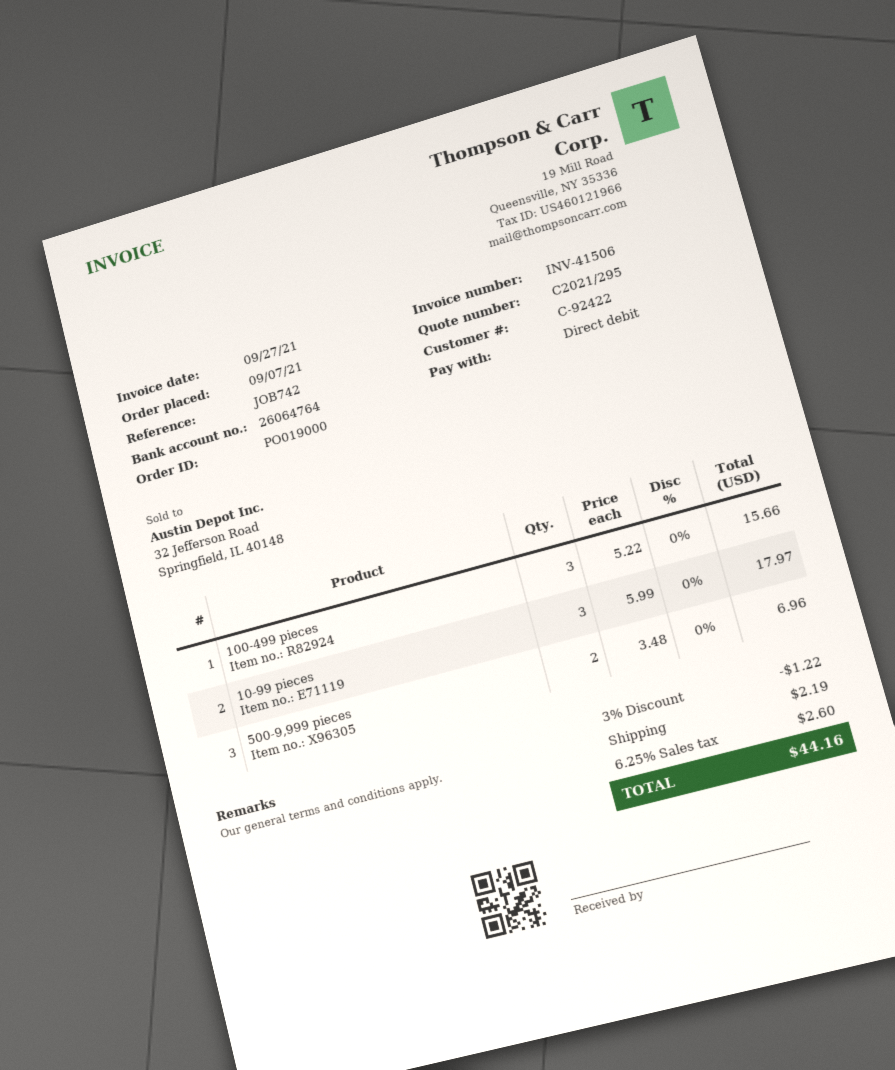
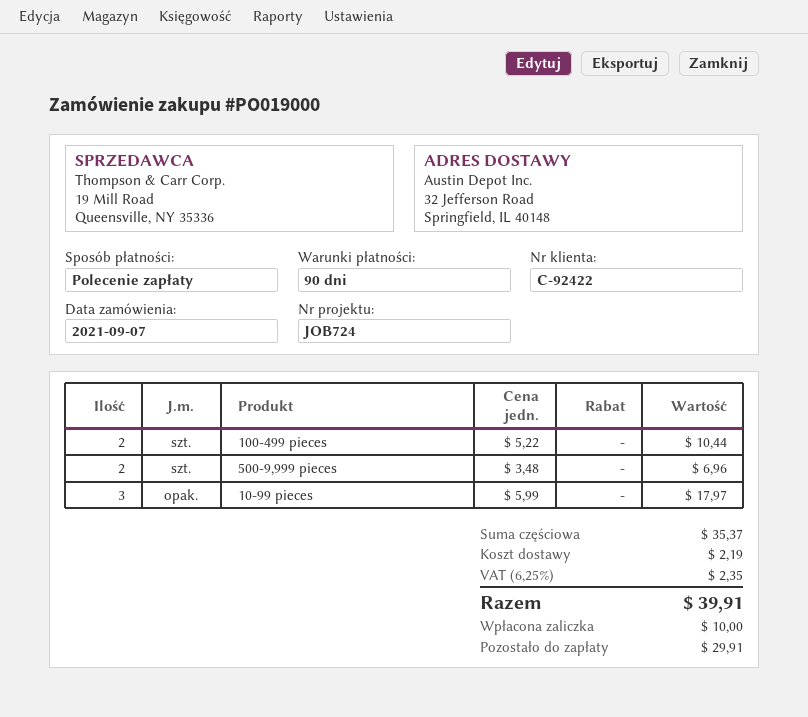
reference: JOB742 -> JOB724
100-499 pieces: 3 x 5.22 = 15.66 -> 2 x 5.22 = 10.44
discount: 3% = 1.22 -> none
tax: 6.25% = 2.60 -> 6.25% = 2.35
total: 44.16 -> 39.91

